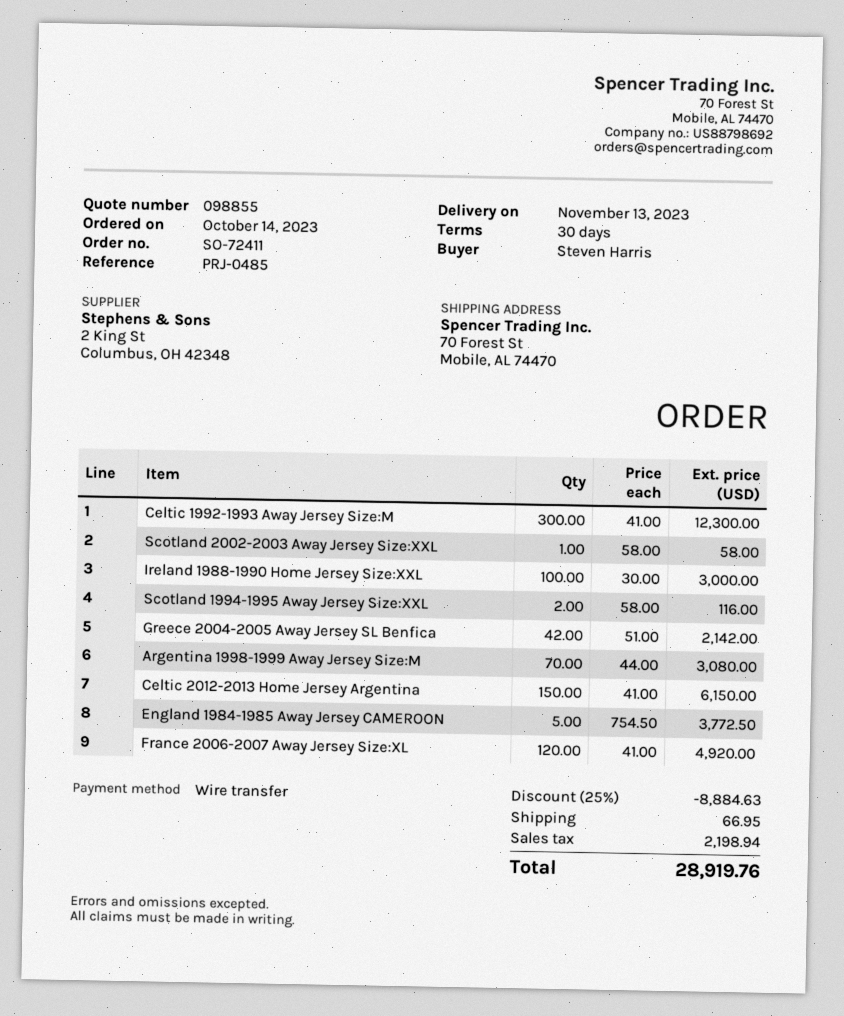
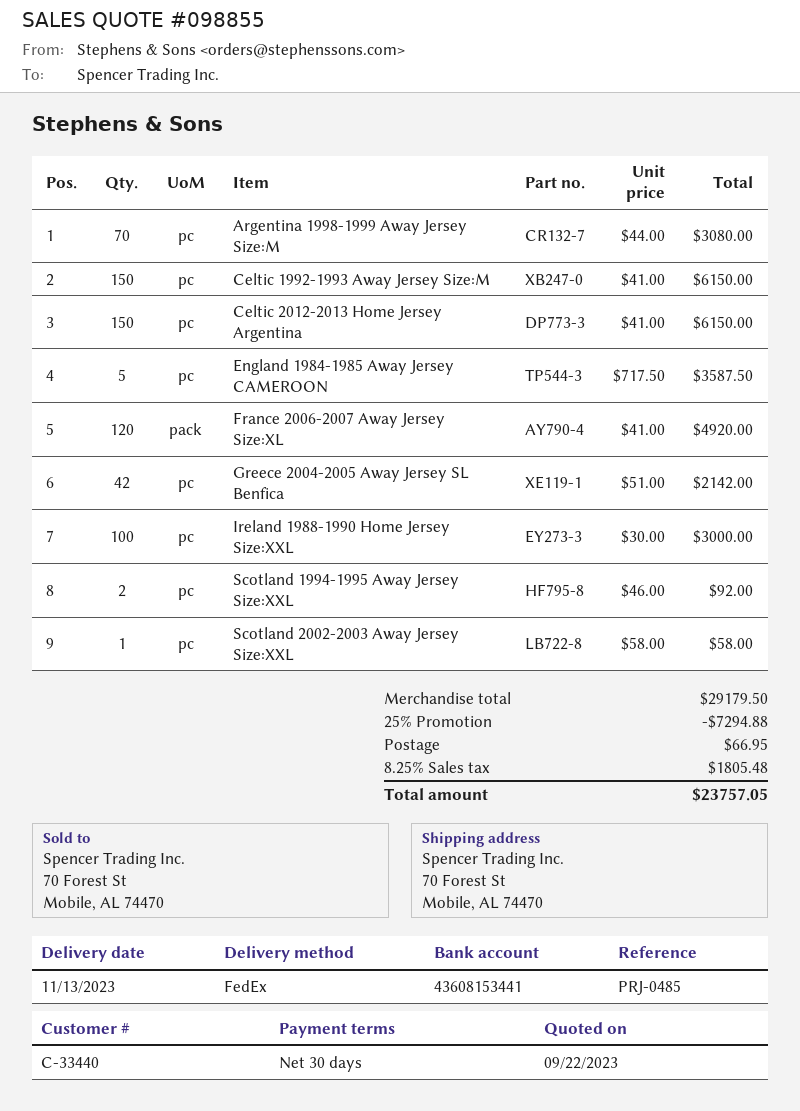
Celtic 1992-1993 Away Jersey Size:M: 300 x 41.00 = 12300.00 -> 150 x 41.00 = 6150.00
Scotland 1994-1995 Away Jersey Size:XXL: 2 x 58.00 = 116.00 -> 2 x 46.00 = 92.00
England 1984-1985 Away Jersey CAMEROON: 5 x 754.50 = 3772.50 -> 5 x 717.50 = 3587.50
discount: 25% = 8884.63 -> 25% = 7294.88
tax: 2198.94 -> 1805.48
total: 28919.76 -> 23757.05

